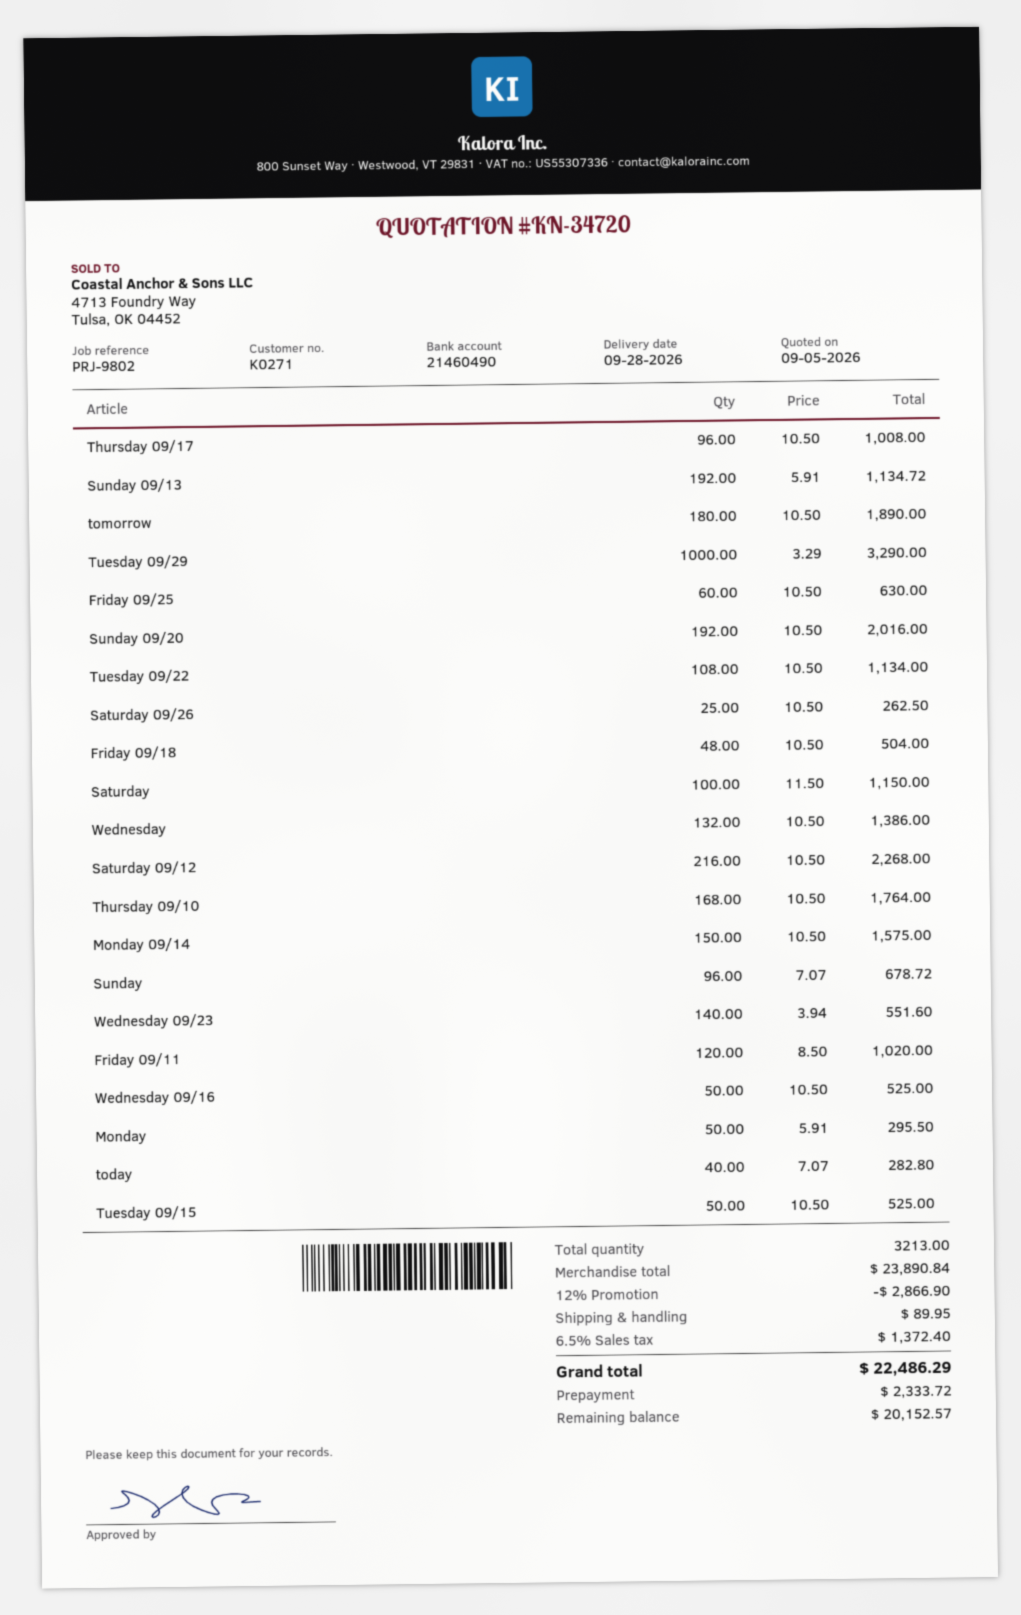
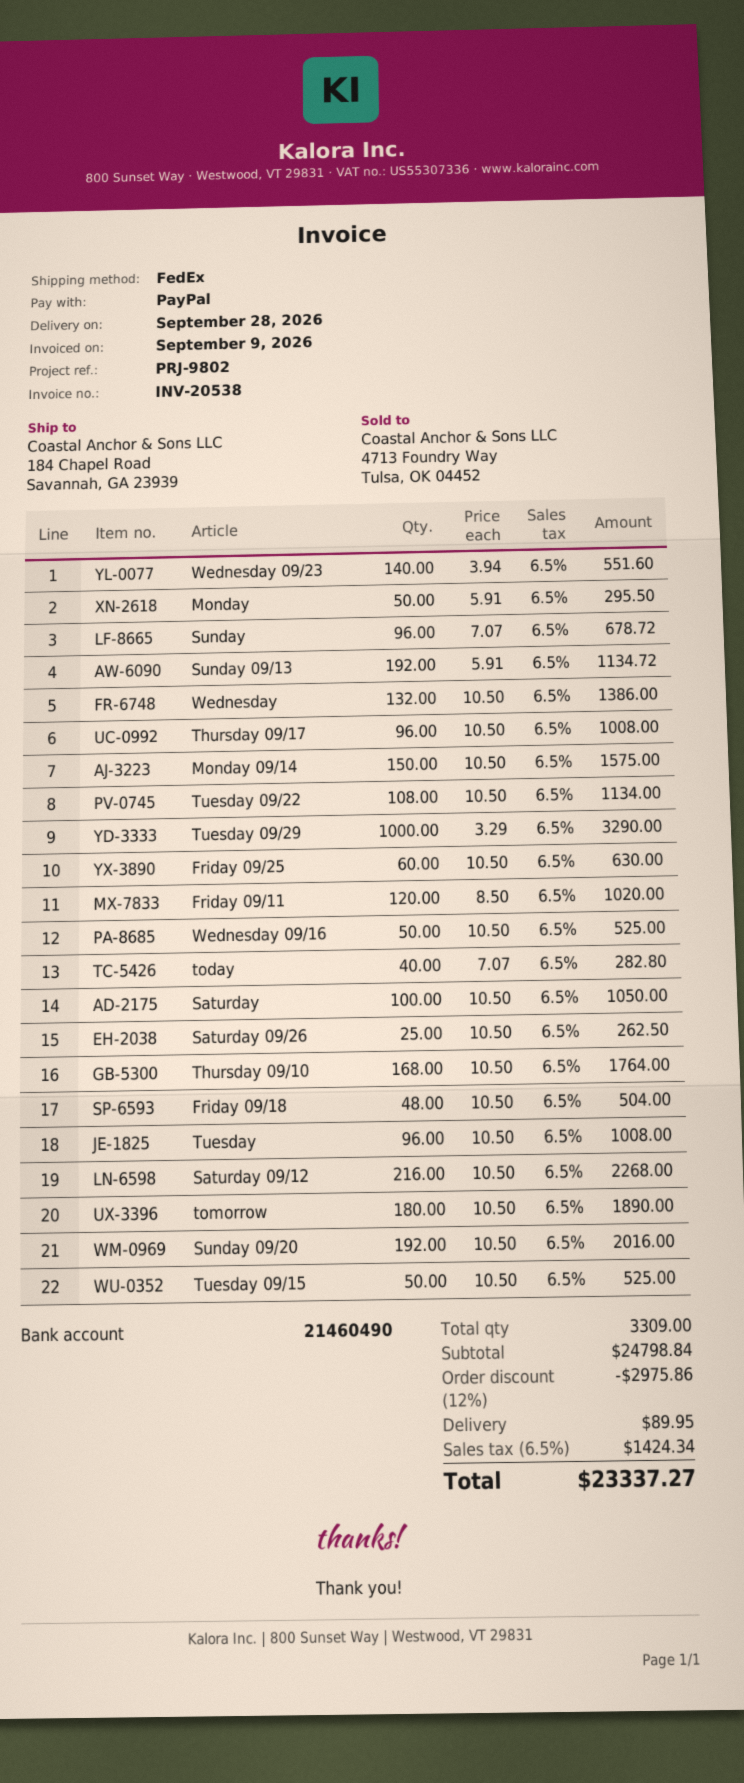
Saturday: 100 x 11.50 = 1150.00 -> 100 x 10.50 = 1050.00
Tuesday: none -> 96 x 10.50 = 1008.00
total quantity: 3213 -> 3309
subtotal: 23890.84 -> 24798.84
discount: 12% = 2866.90 -> 12% = 2975.86
tax: 6.5% = 1372.40 -> 6.5% = 1424.34
total: 22486.29 -> 23337.27

